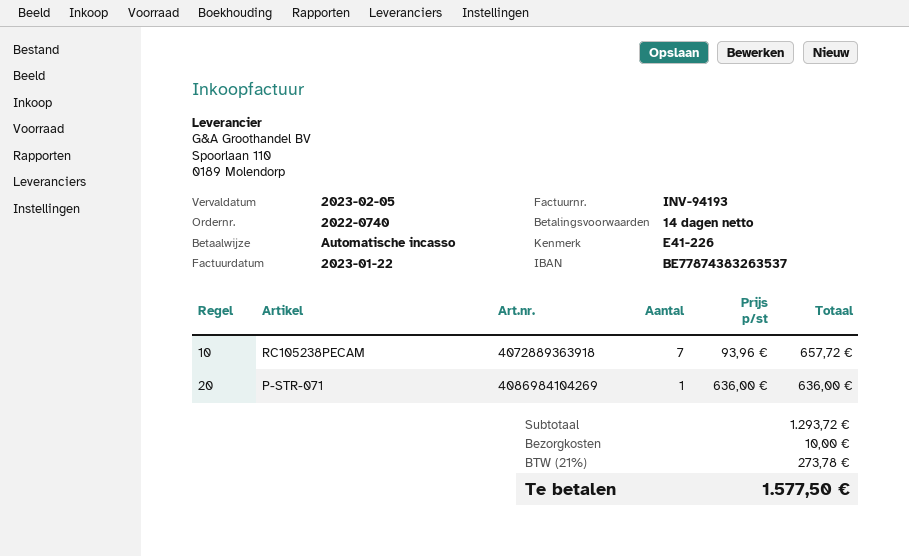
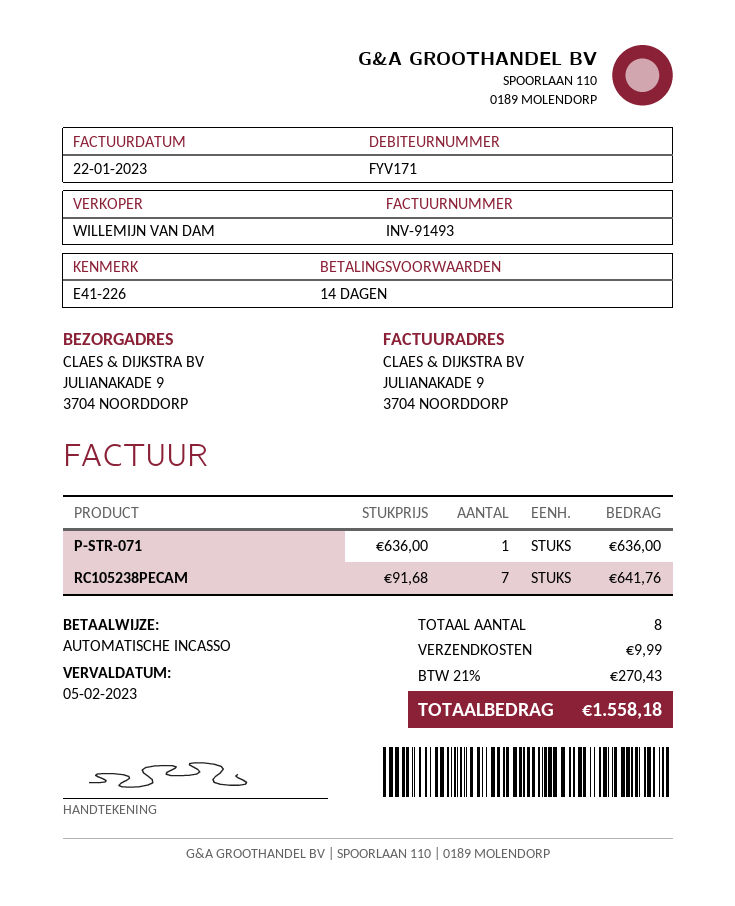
invoice number: INV-94193 -> INV-91493
RC105238PECAM: 7 x 93.96 = 657.72 -> 7 x 91.68 = 641.76
shipping: 10.00 -> 9.99
tax: 21% = 273.78 -> 21% = 270.43
total: 1577.50 -> 1558.18

